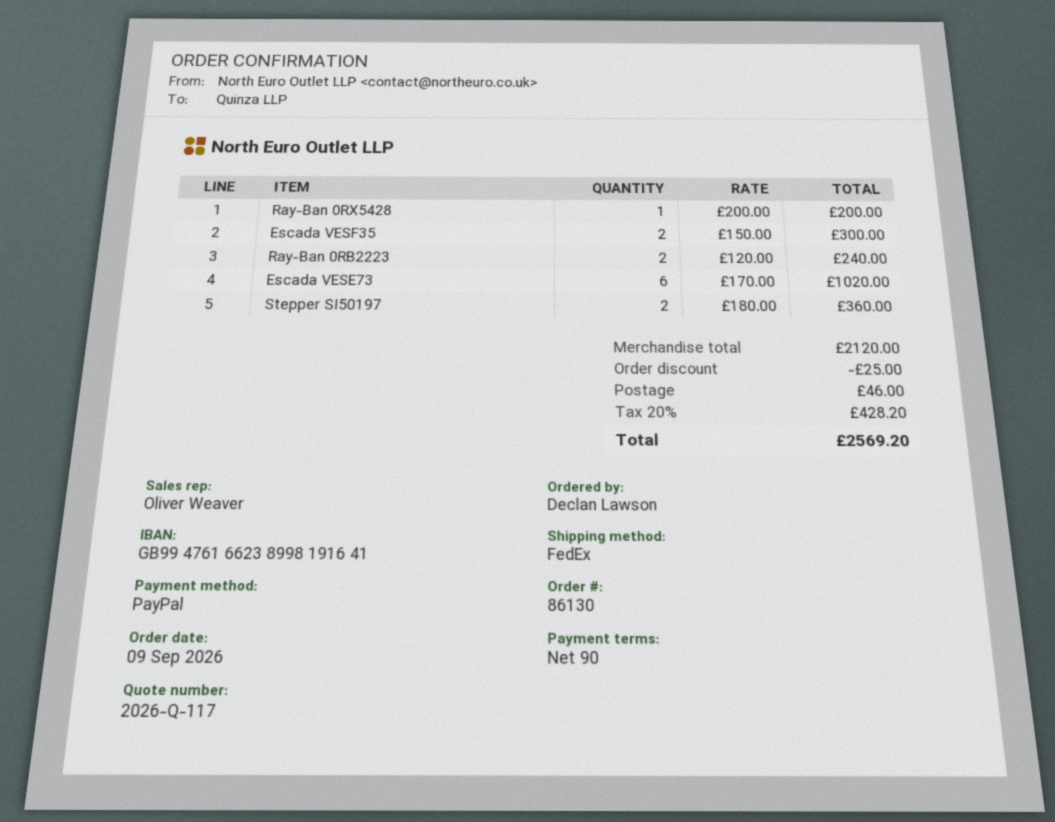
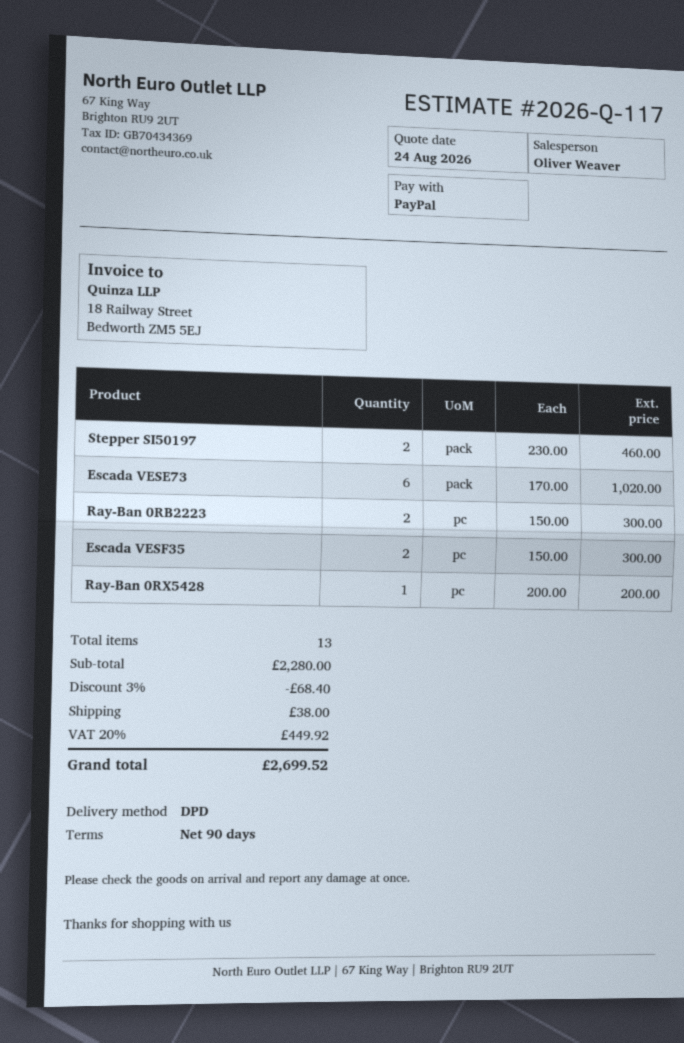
shipping method: FedEx -> DPD
Ray-Ban 0RB2223: 2 x 120.00 = 240.00 -> 2 x 150.00 = 300.00
Stepper SI50197: 2 x 180.00 = 360.00 -> 2 x 230.00 = 460.00
subtotal: 2120.00 -> 2280.00
discount: 25.00 -> 68.40
shipping: 46.00 -> 38.00
tax: 20% = 428.20 -> 20% = 449.92
total: 2569.20 -> 2699.52

